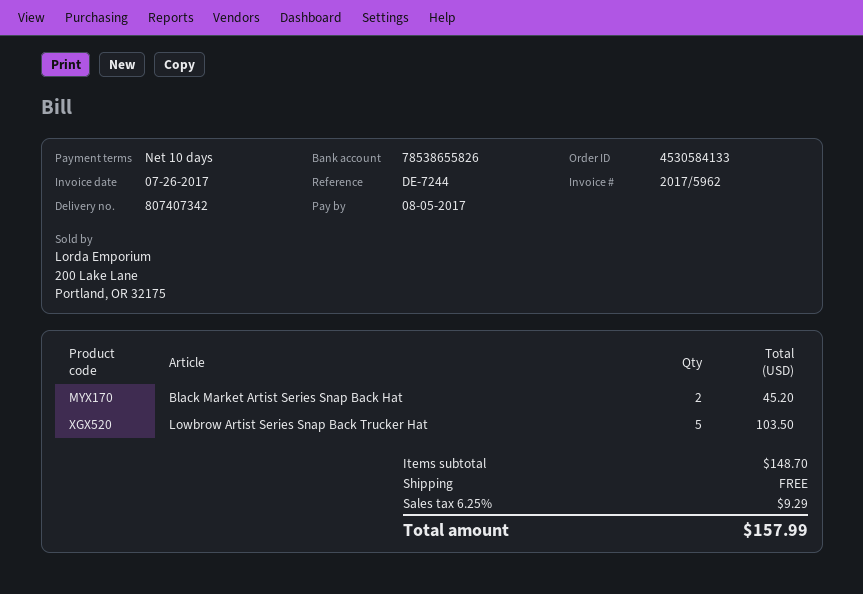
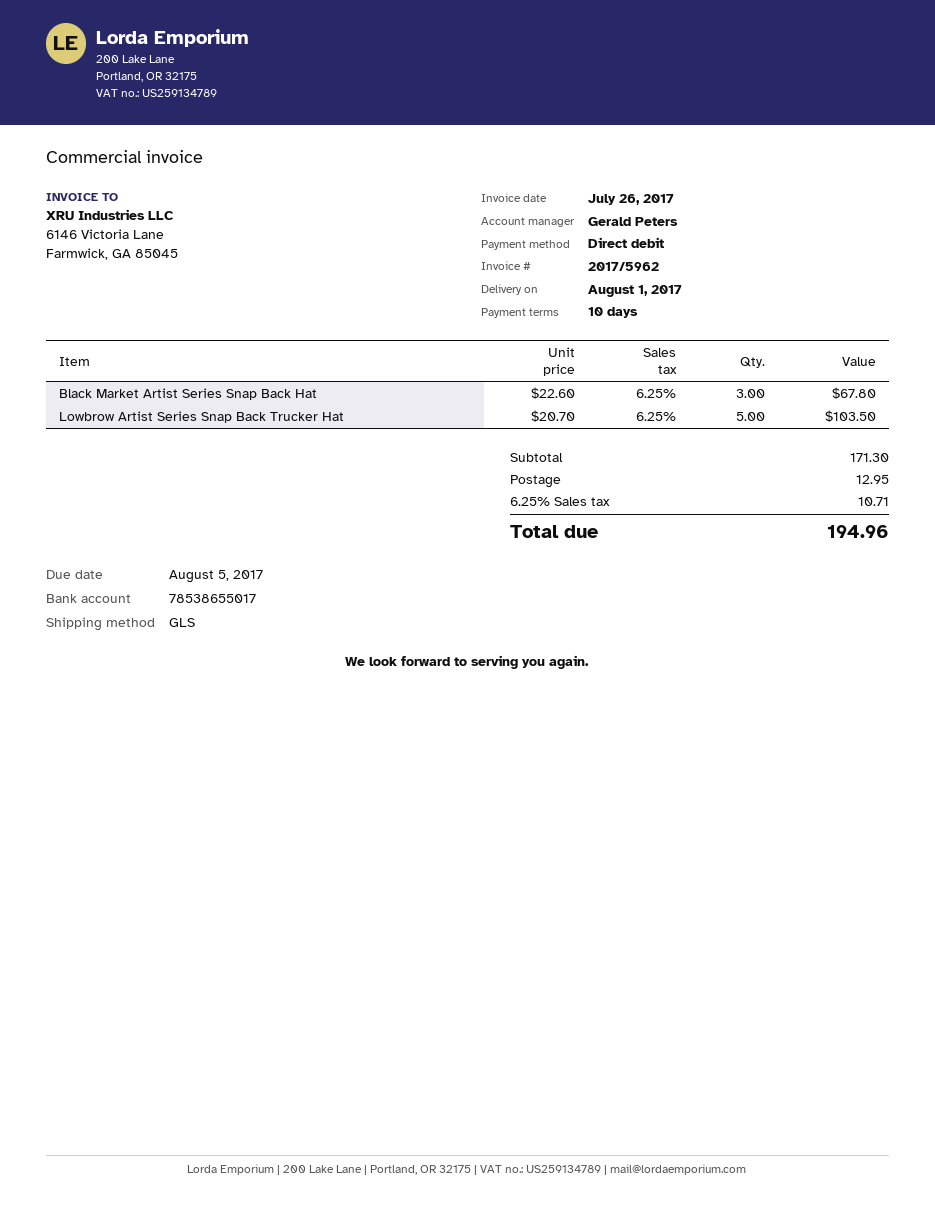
bank account: 78538655826 -> 78538655017
Black Market Artist Series Snap Back Hat: 2 for 45.20 -> 3 for 67.80
subtotal: 148.70 -> 171.30
shipping: 0.00 -> 12.95
tax: 6.25% = 9.29 -> 6.25% = 10.71
total: 157.99 -> 194.96

